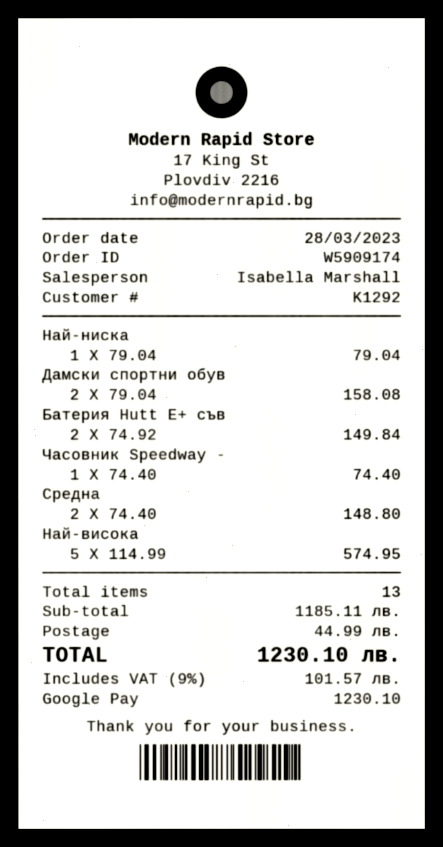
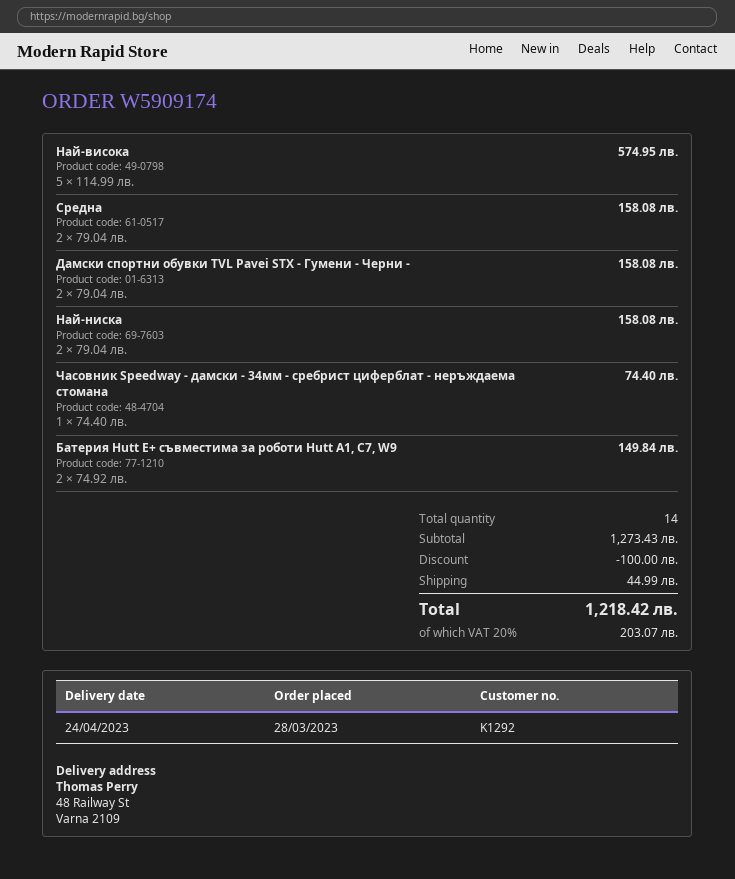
Най-ниска: 1 x 79.04 = 79.04 -> 2 x 79.04 = 158.08
Средна: 2 x 74.40 = 148.80 -> 2 x 79.04 = 158.08
total quantity: 13 -> 14
subtotal: 1185.11 -> 1273.43
discount: none -> 100.00
tax: 9% = 101.57 -> 20% = 203.07
total: 1230.10 -> 1218.42

